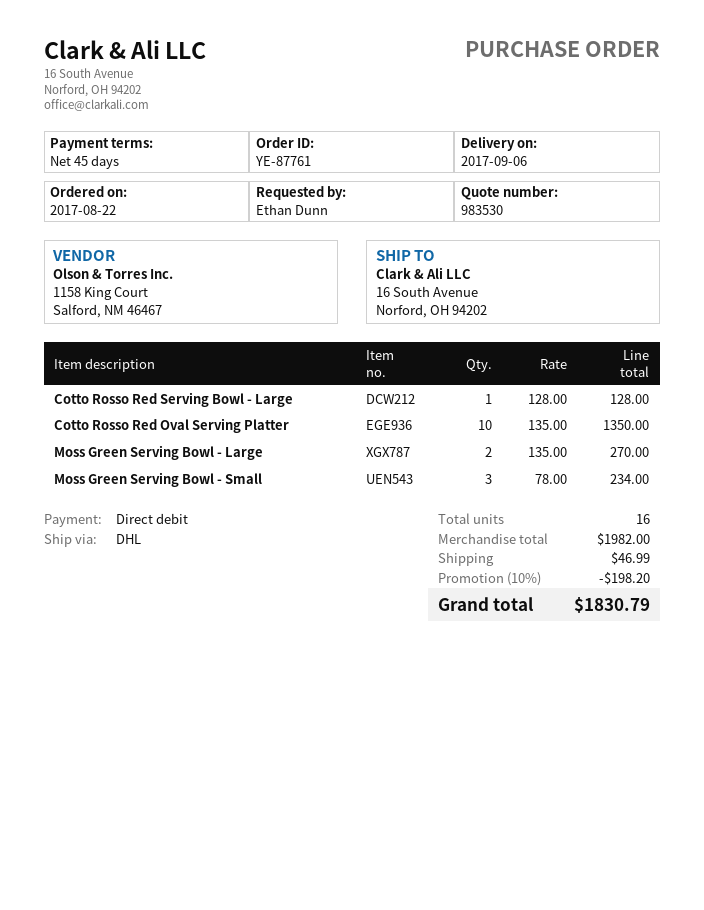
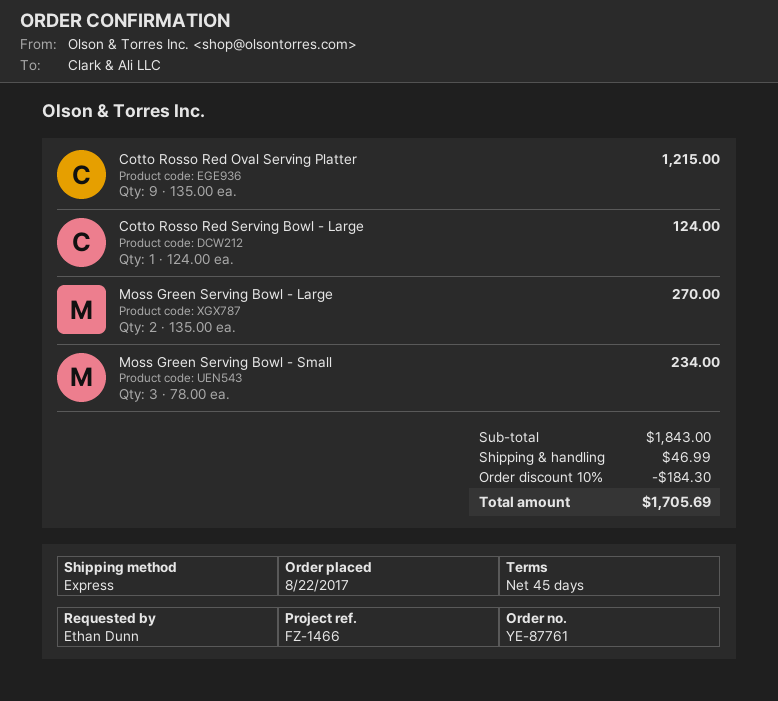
shipping method: DHL -> express
Cotto Rosso Red Serving Bowl - Large: 1 x 128.00 = 128.00 -> 1 x 124.00 = 124.00
Cotto Rosso Red Oval Serving Platter: 10 x 135.00 = 1350.00 -> 9 x 135.00 = 1215.00
subtotal: 1982.00 -> 1843.00
discount: 10% = 198.20 -> 10% = 184.30
total: 1830.79 -> 1705.69

